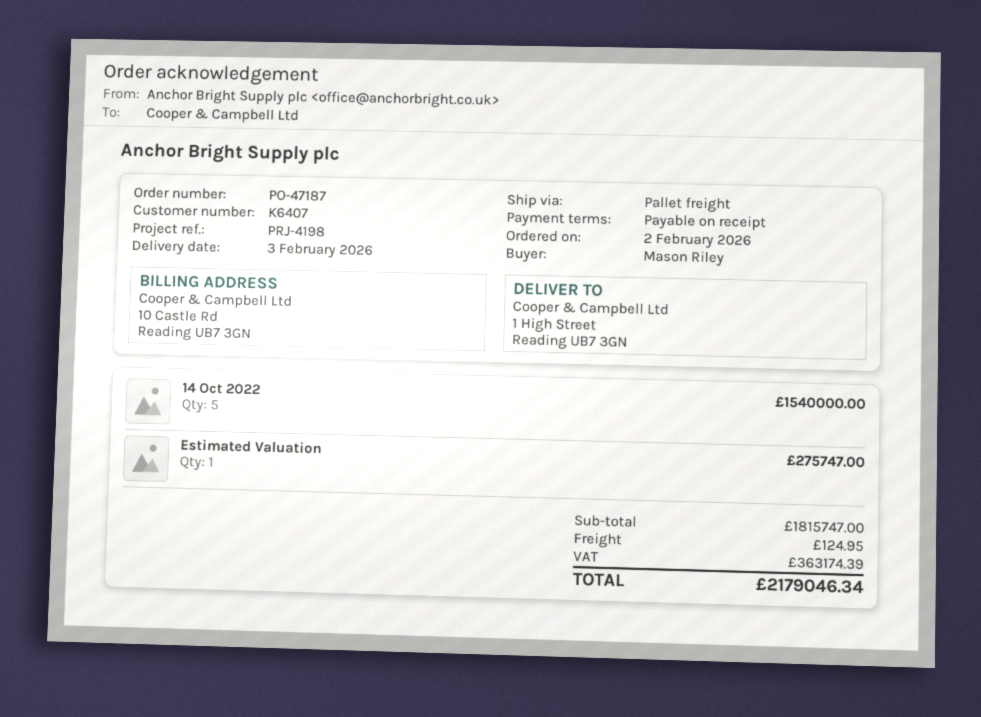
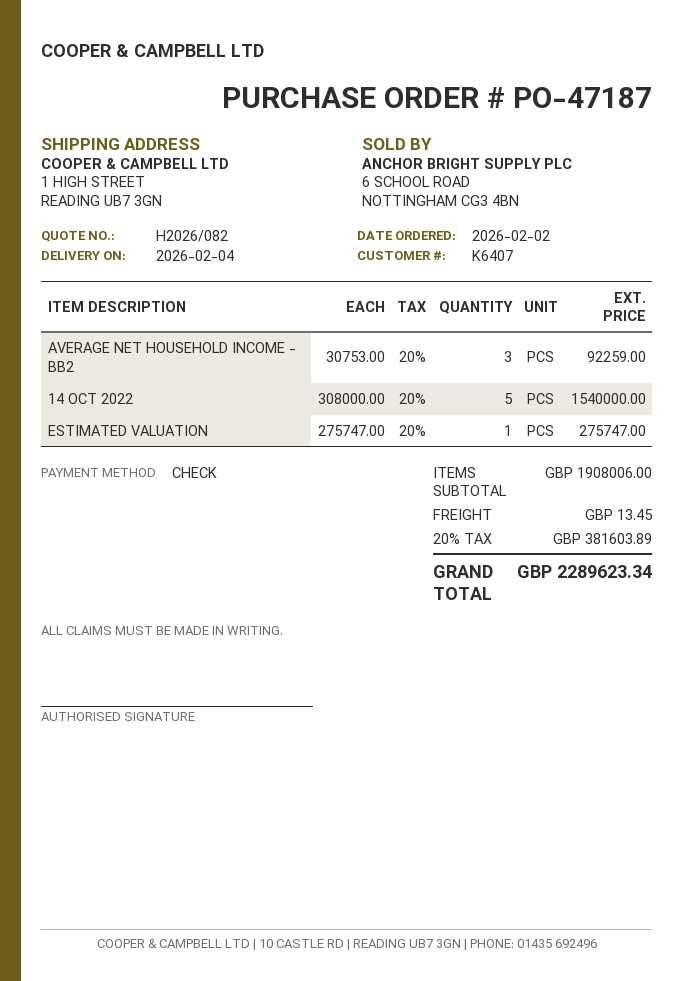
delivery date: 2026-02-03 -> 2026-02-04
AVERAGE NET HOUSEHOLD INCOME - BB2: none -> 3 for 92259.00
subtotal: 1815747.00 -> 1908006.00
shipping: 124.95 -> 13.45
tax: 363174.39 -> 381603.89
total: 2179046.34 -> 2289623.34

